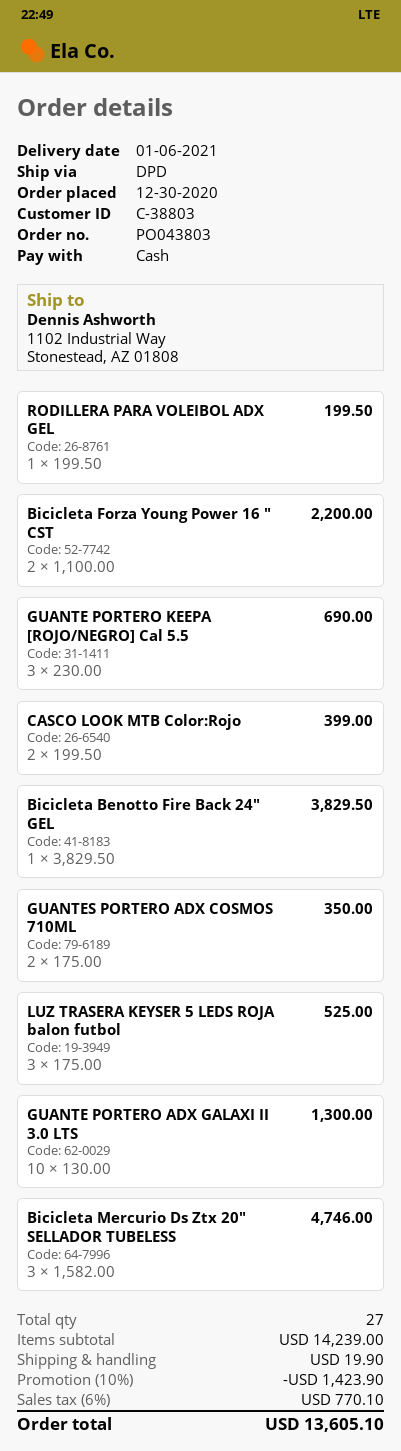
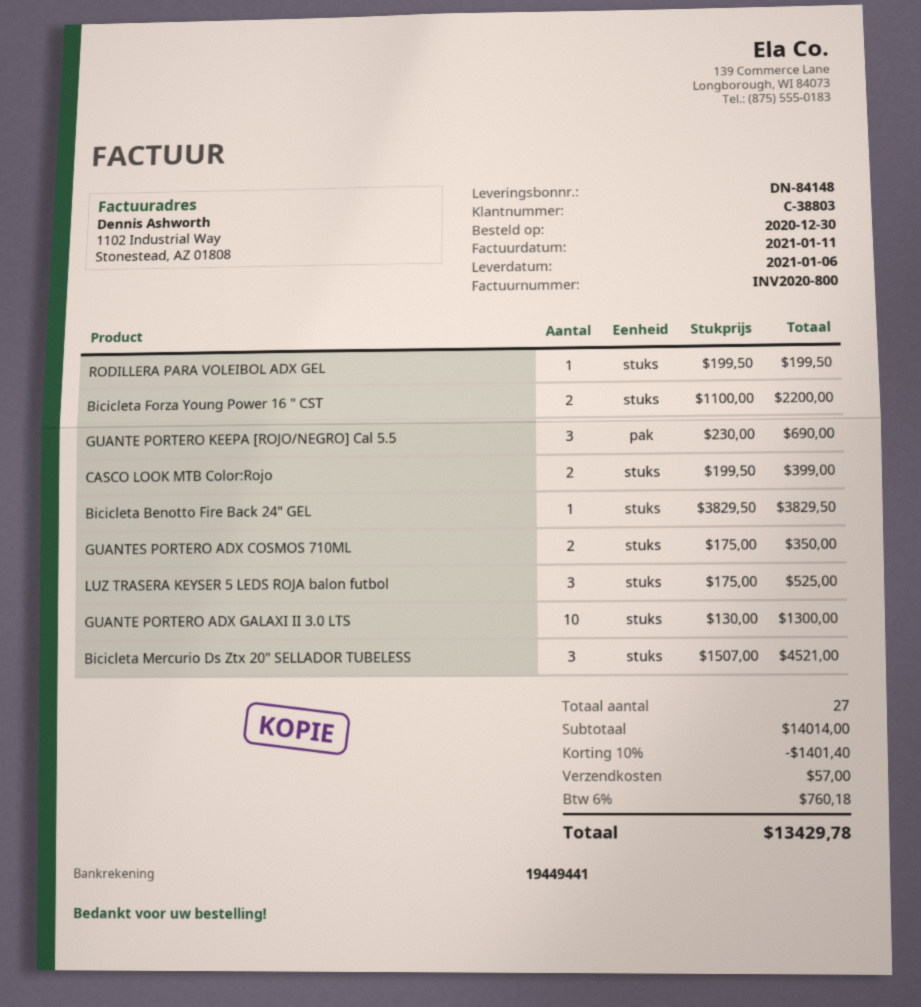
Bicicleta Mercurio Ds Ztx 20" SELLADOR TUBELESS: 3 x 1582.00 = 4746.00 -> 3 x 1507.00 = 4521.00
subtotal: 14239.00 -> 14014.00
discount: 10% = 1423.90 -> 10% = 1401.40
shipping: 19.90 -> 57.00
tax: 6% = 770.10 -> 6% = 760.18
total: 13605.10 -> 13429.78

